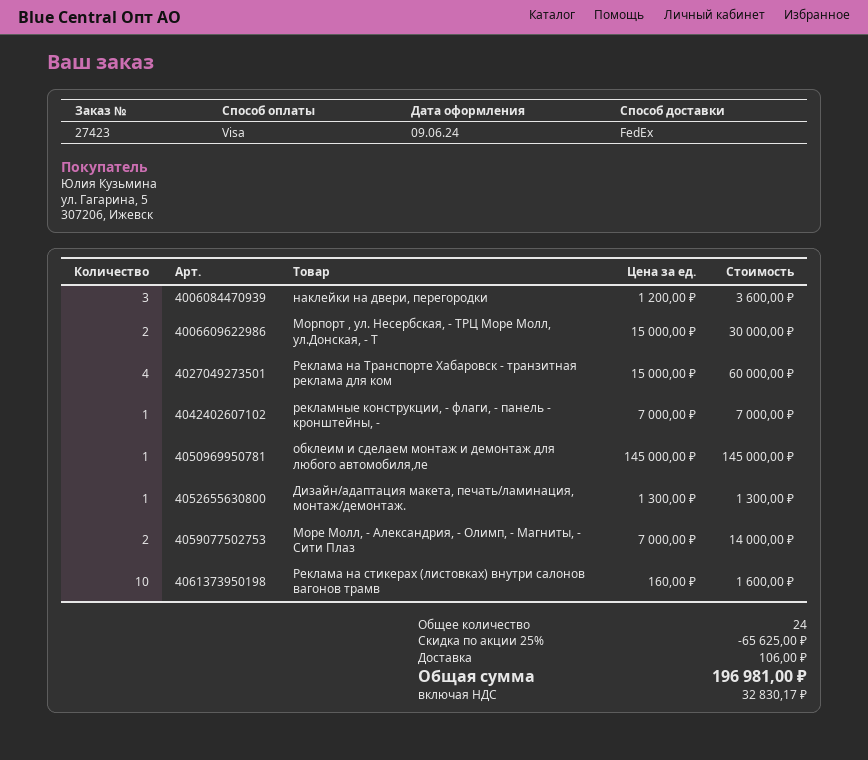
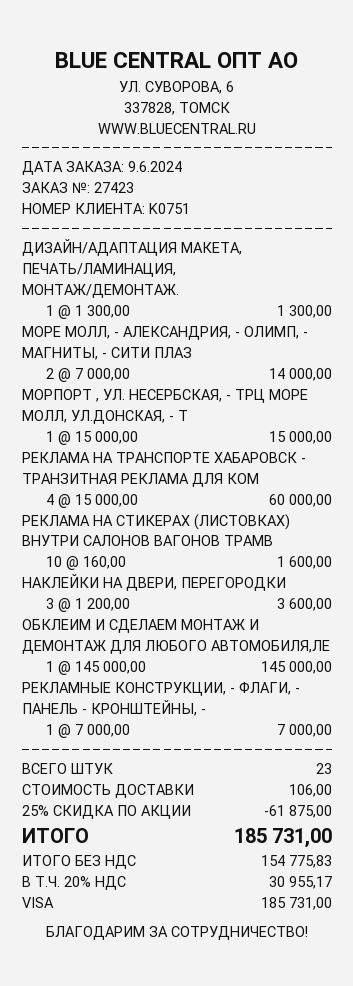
Морпорт , ул. Несербская, - ТРЦ Море Молл, ул.Донская, - Т: 2 x 15000.00 = 30000.00 -> 1 x 15000.00 = 15000.00
total quantity: 24 -> 23
discount: 25% = 65625.00 -> 25% = 61875.00
tax: 32830.17 -> 30955.17
total: 196981.00 -> 185731.00

